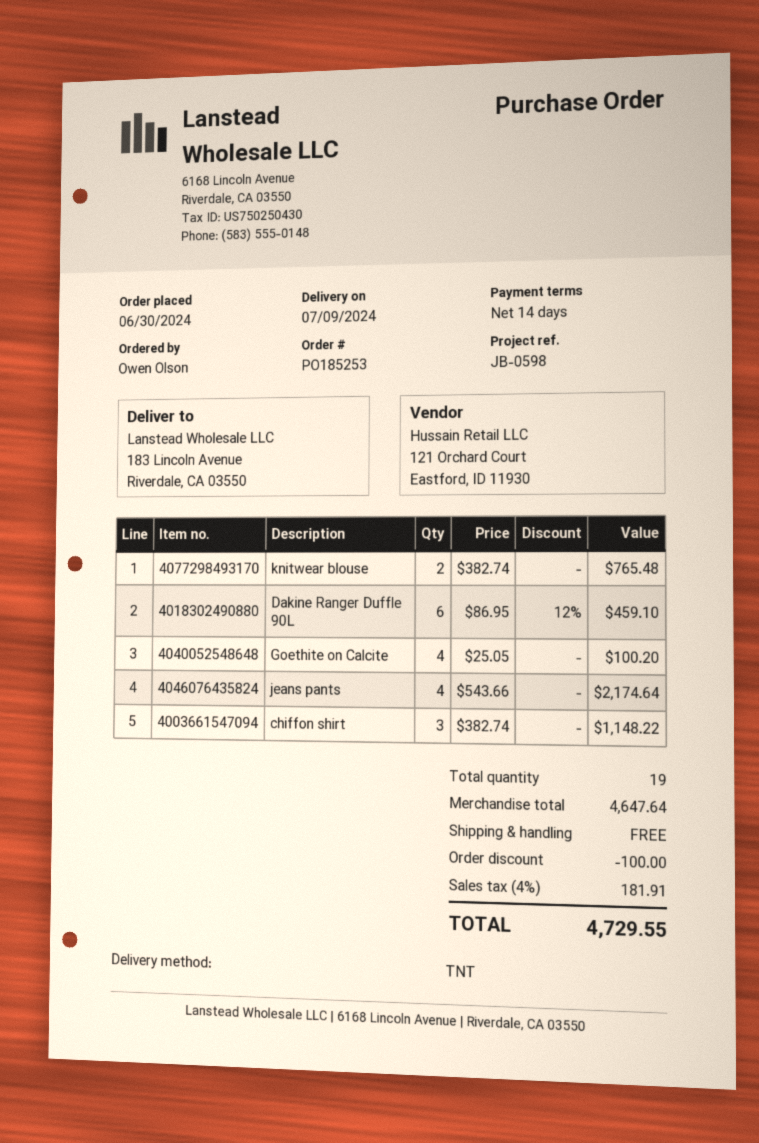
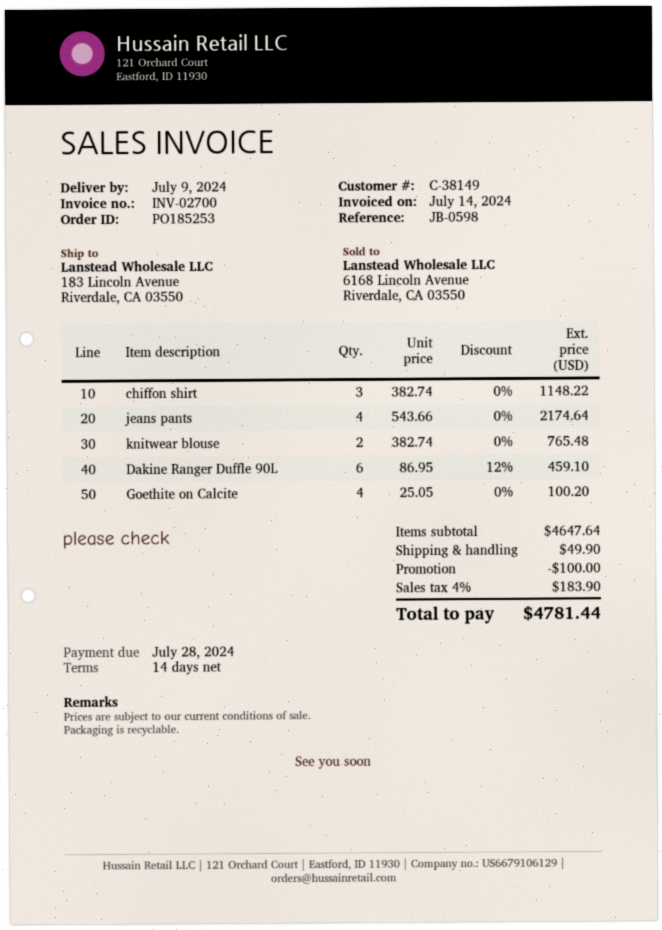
shipping: 0.00 -> 49.90
tax: 4% = 181.91 -> 4% = 183.90
total: 4729.55 -> 4781.44

